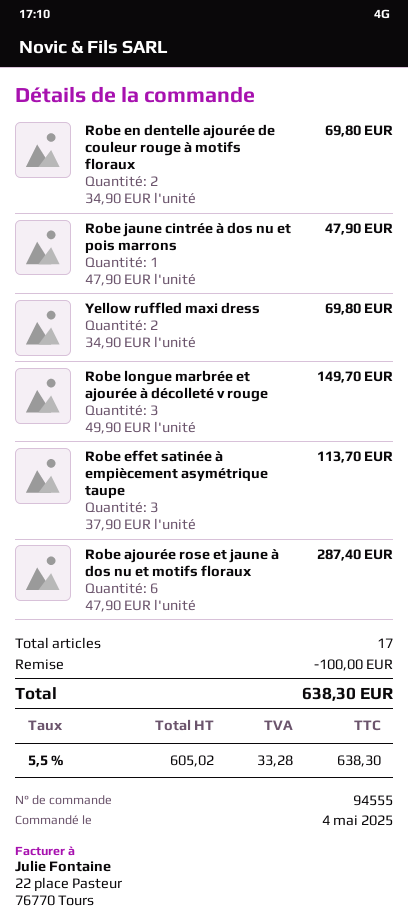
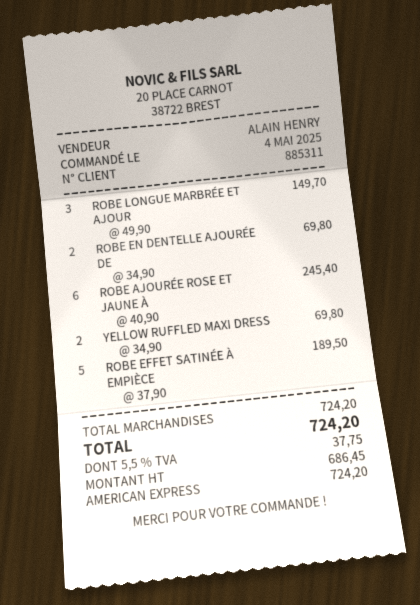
Robe jaune cintrée à dos nu et pois marrons: 1 x 47.90 = 47.90 -> none
Robe effet satinée à empiècement asymétrique taupe: 3 x 37.90 = 113.70 -> 5 x 37.90 = 189.50
Robe ajourée rose et jaune à dos nu et motifs floraux: 6 x 47.90 = 287.40 -> 6 x 40.90 = 245.40
discount: 100.00 -> none
net: 605.02 -> 686.45
tax: 5.5% = 33.28 -> 5.5% = 37.75
total: 638.30 -> 724.20

